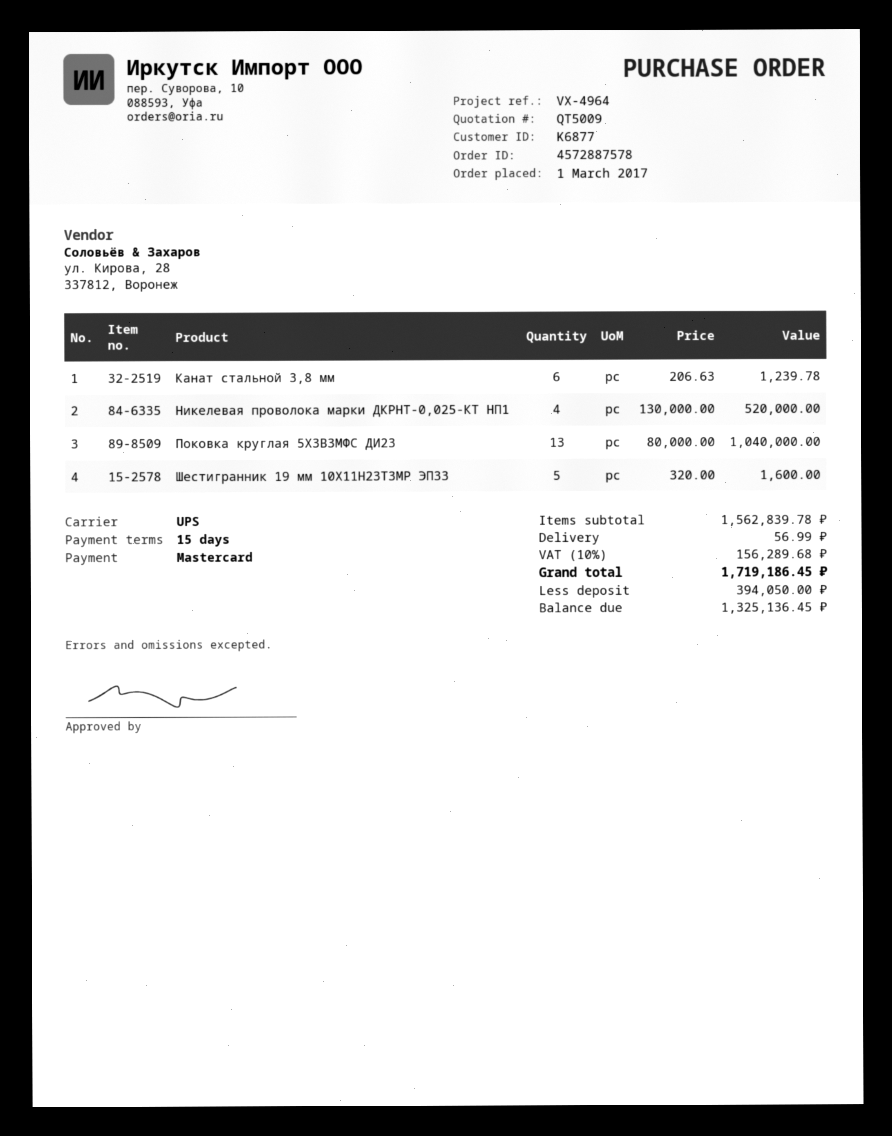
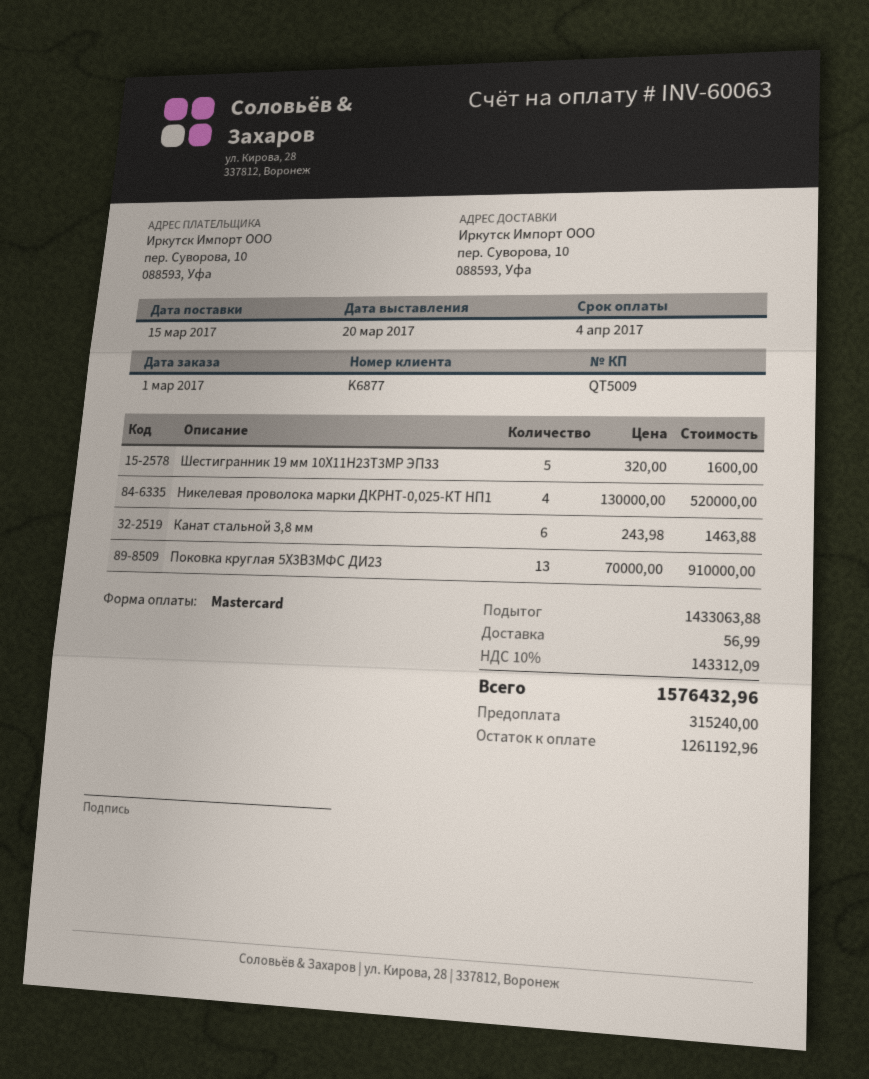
Канат стальной 3,8 мм: 6 x 206.63 = 1239.78 -> 6 x 243.98 = 1463.88
Поковка круглая 5Х3В3МФС ДИ23: 13 x 80000.00 = 1040000.00 -> 13 x 70000.00 = 910000.00
subtotal: 1562839.78 -> 1433063.88
tax: 10% = 156289.68 -> 10% = 143312.09
total: 1719186.45 -> 1576432.96
deposit: 394050.00 -> 315240.00
balance: 1325136.45 -> 1261192.96

